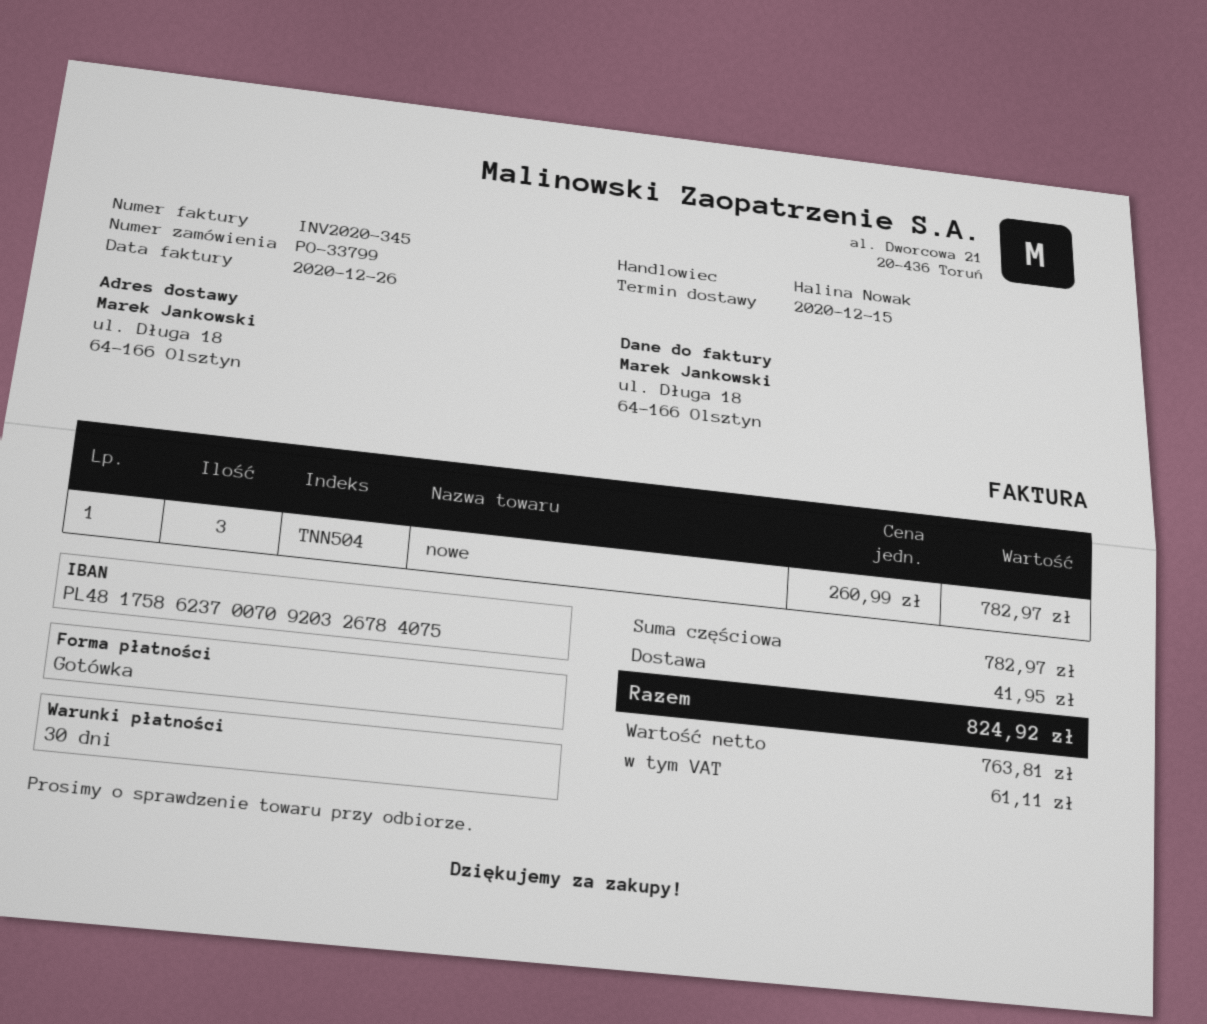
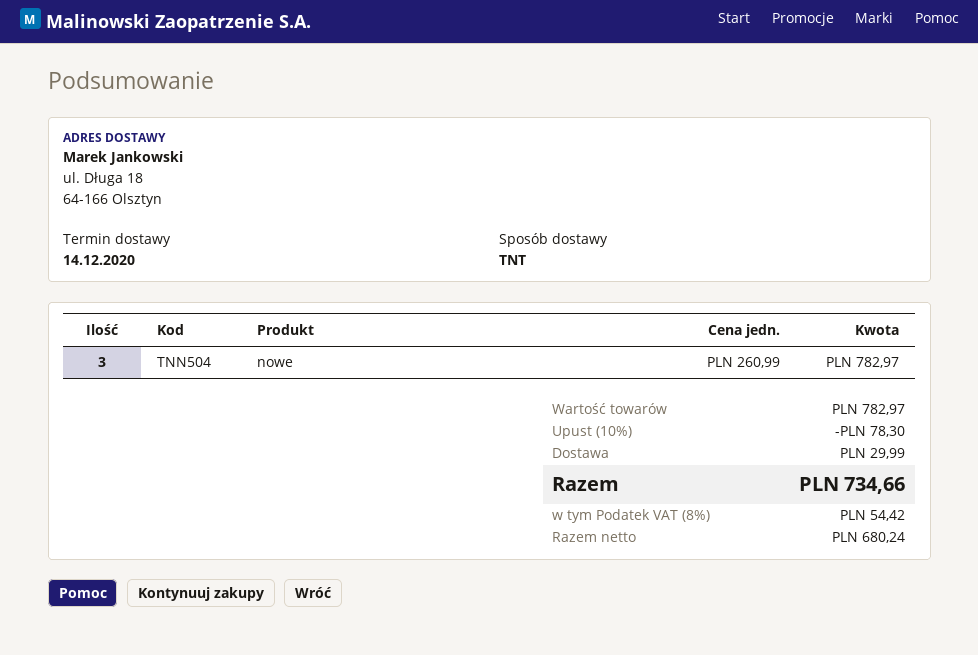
delivery date: 2020-12-15 -> 2020-12-14
discount: none -> 10% = 78.30
shipping: 41.95 -> 29.99
net: 763.81 -> 680.24
tax: 61.11 -> 54.42
total: 824.92 -> 734.66

